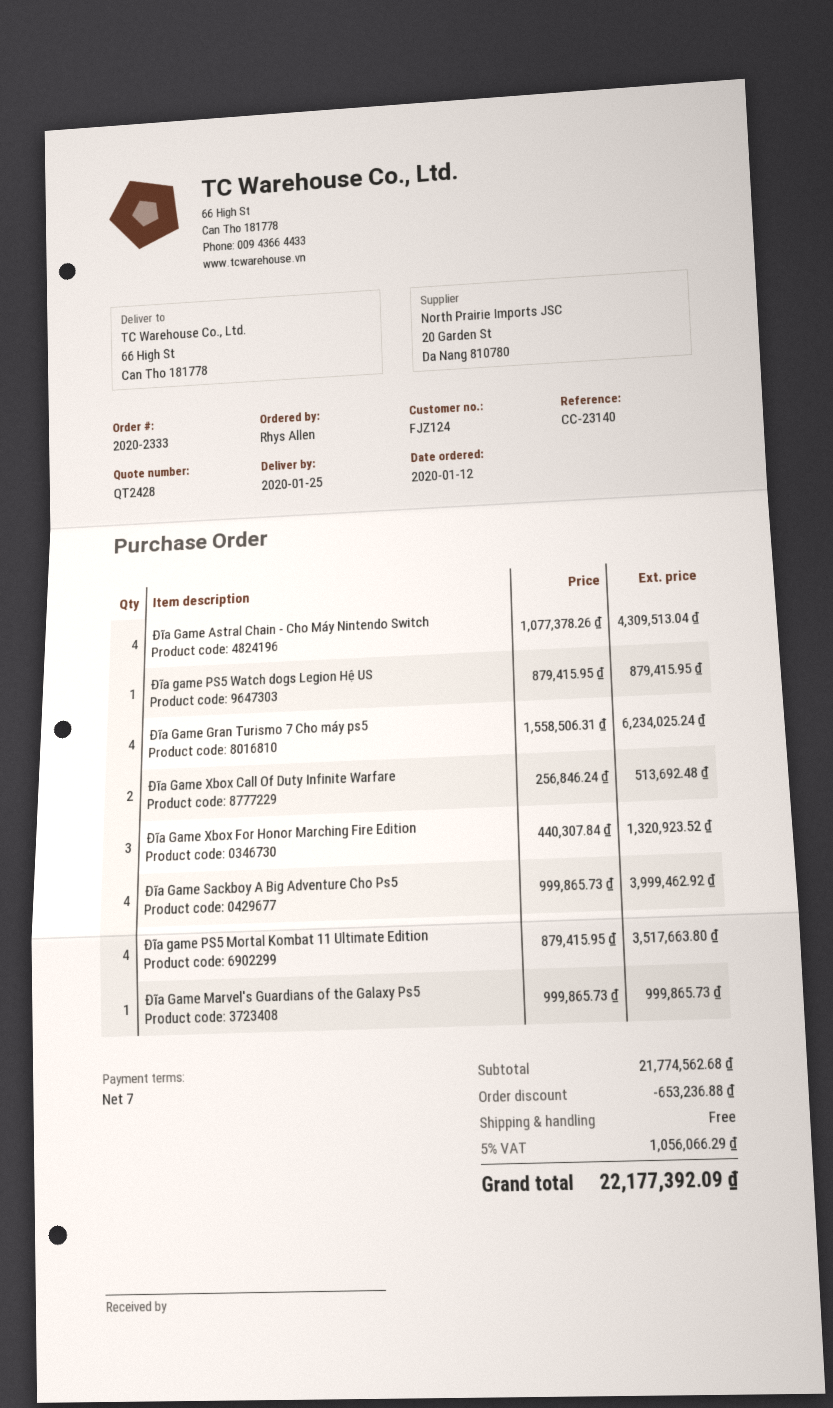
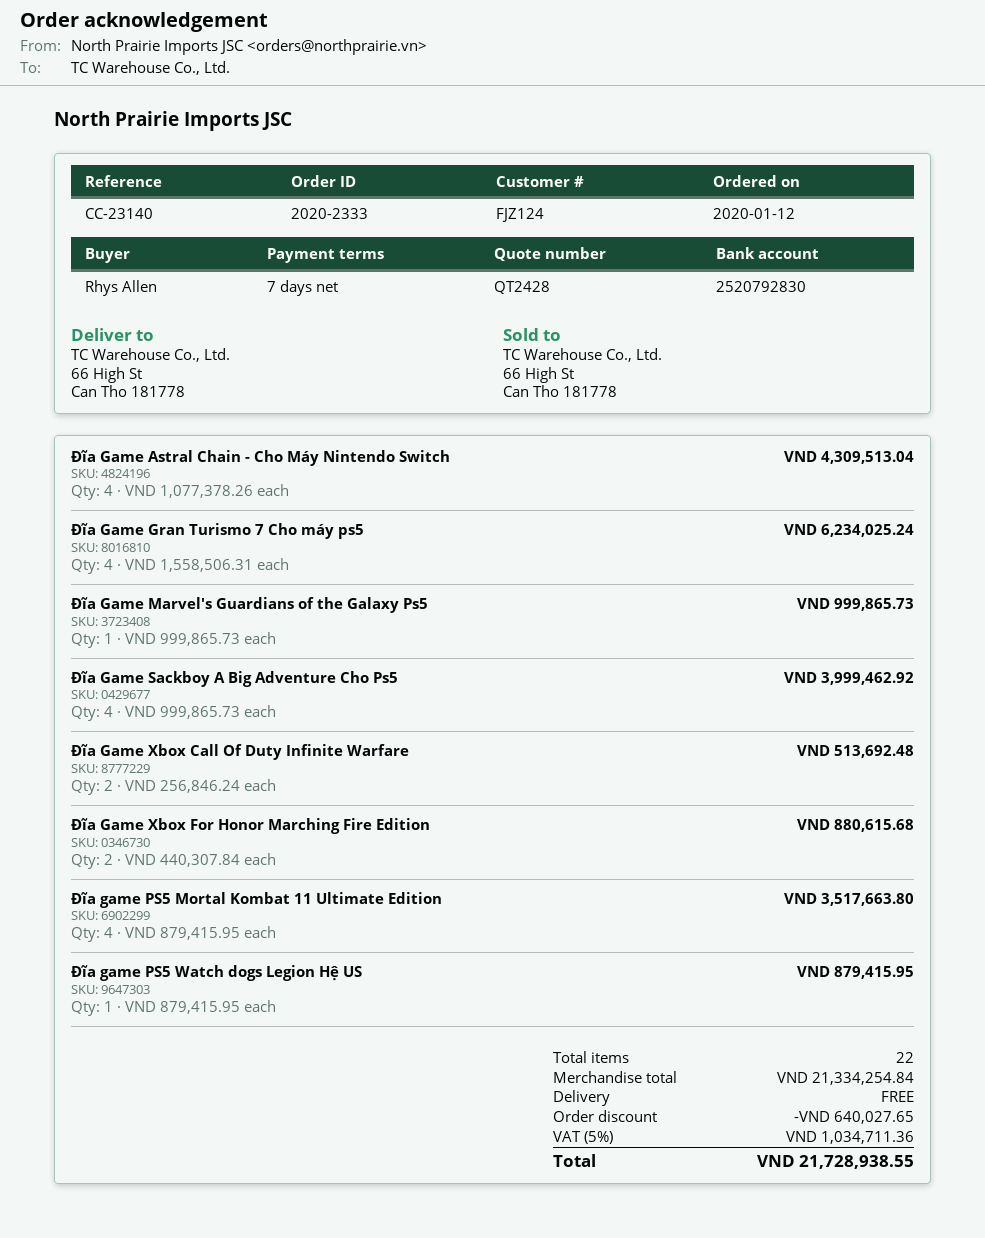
Đĩa Game Xbox For Honor Marching Fire Edition: 3 x 440307.84 = 1320923.52 -> 2 x 440307.84 = 880615.68
subtotal: 21774562.68 -> 21334254.84
discount: 653236.88 -> 640027.65
tax: 5% = 1056066.29 -> 5% = 1034711.36
total: 22177392.09 -> 21728938.55

